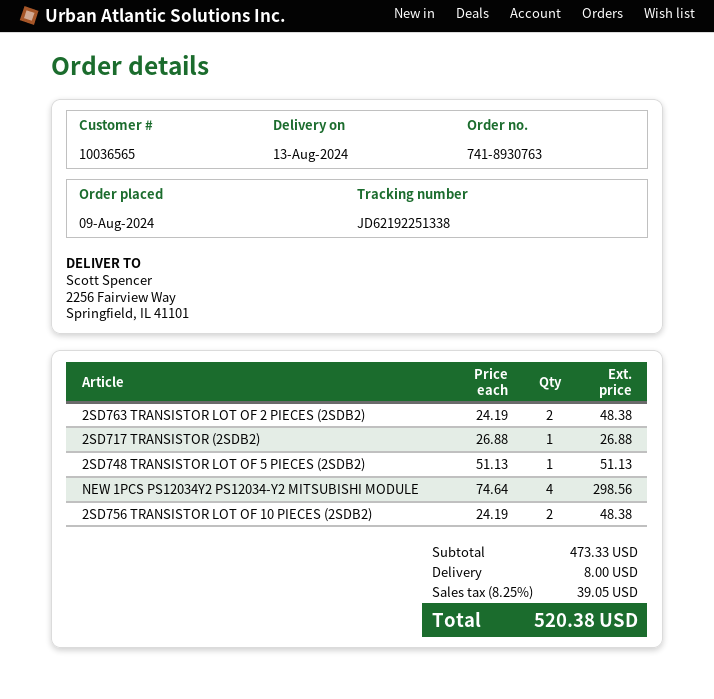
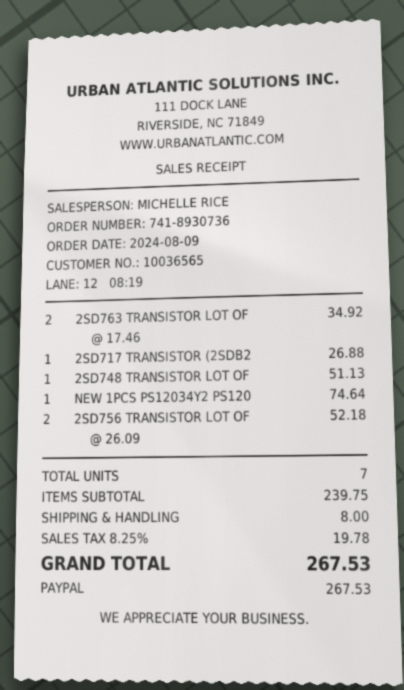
order number: 741-8930763 -> 741-8930736
2SD763 TRANSISTOR LOT OF 2 PIECES (2SDB2): 2 x 24.19 = 48.38 -> 2 x 17.46 = 34.92
NEW 1PCS PS12034Y2 PS12034-Y2 MITSUBISHI MODULE: 4 x 74.64 = 298.56 -> 1 x 74.64 = 74.64
2SD756 TRANSISTOR LOT OF 10 PIECES (2SDB2): 2 x 24.19 = 48.38 -> 2 x 26.09 = 52.18
subtotal: 473.33 -> 239.75
tax: 8.25% = 39.05 -> 8.25% = 19.78
total: 520.38 -> 267.53

